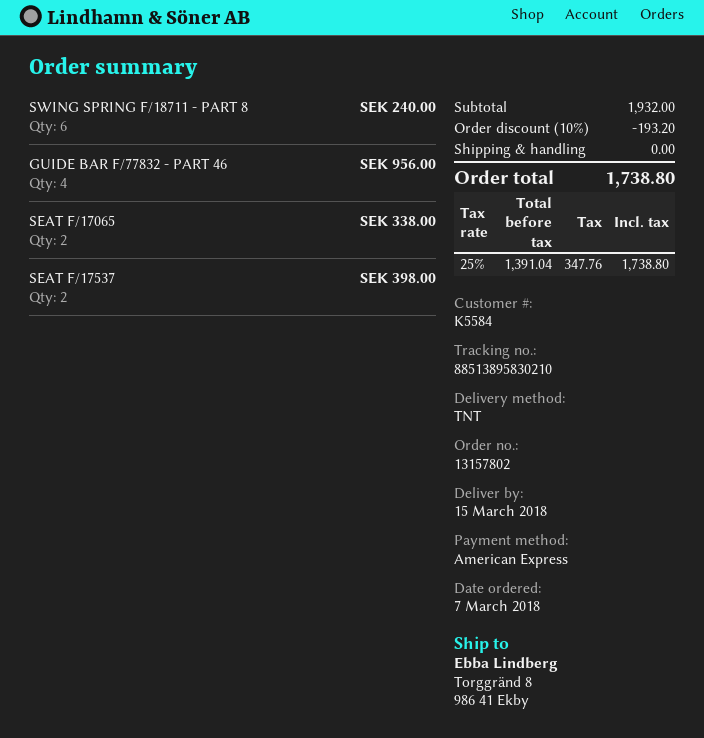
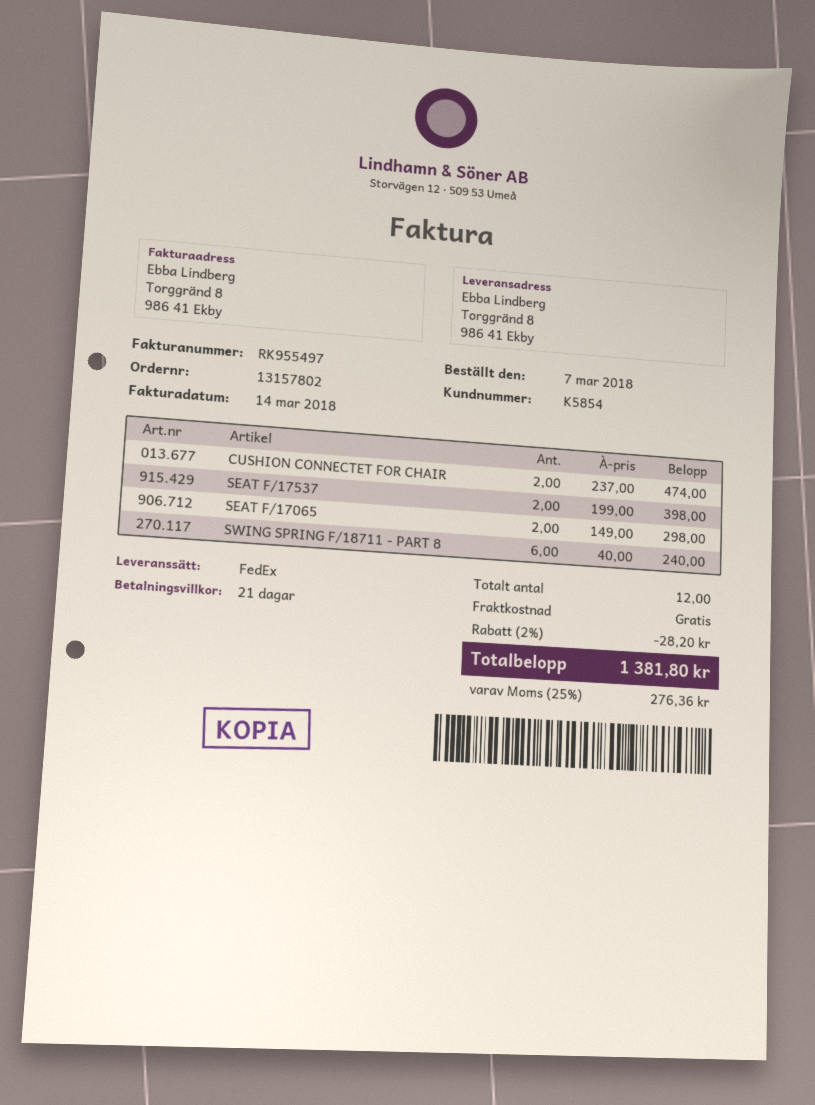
customer number: K5584 -> K5854
shipping method: TNT -> FedEx
GUIDE BAR F/77832 - PART 46: 4 for 956.00 -> none
SEAT F/17065: 2 for 338.00 -> 2 for 298.00
CUSHION CONNECTET FOR CHAIR: none -> 2 for 474.00
discount: 10% = 193.20 -> 2% = 28.20
tax: 25% = 347.76 -> 25% = 276.36
total: 1738.80 -> 1381.80

